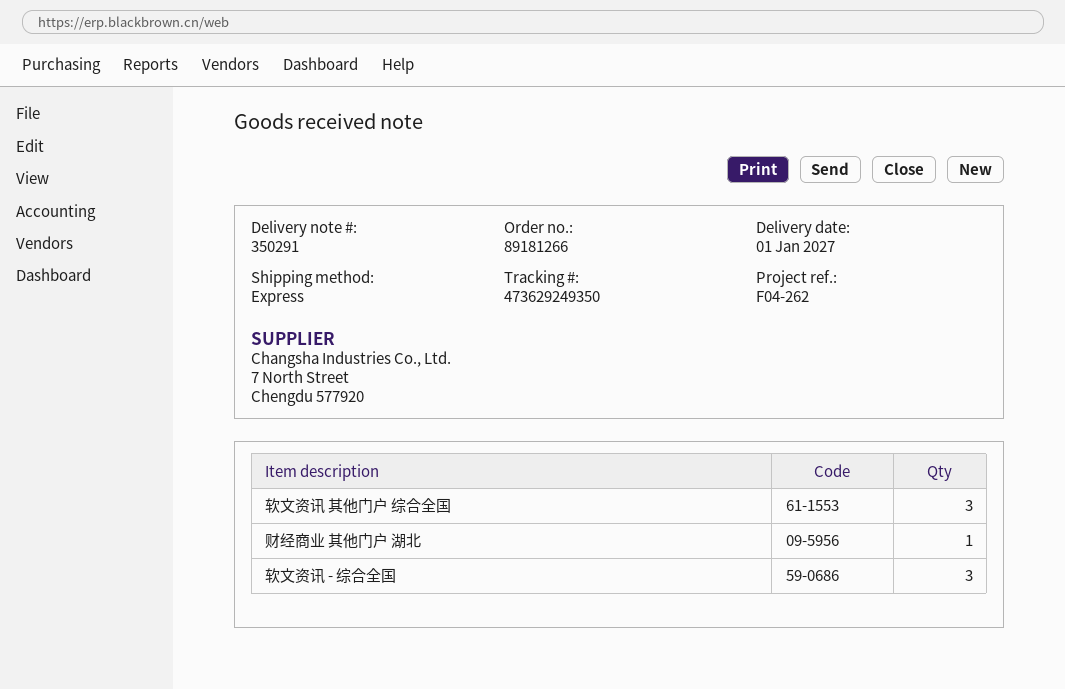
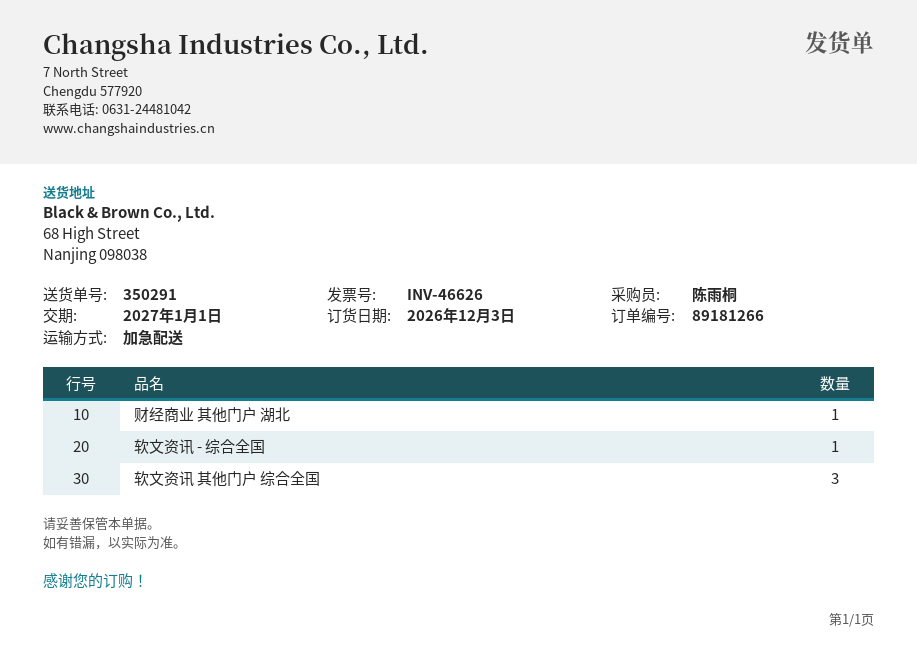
软文资讯 - 综合全国: 3 -> 1

